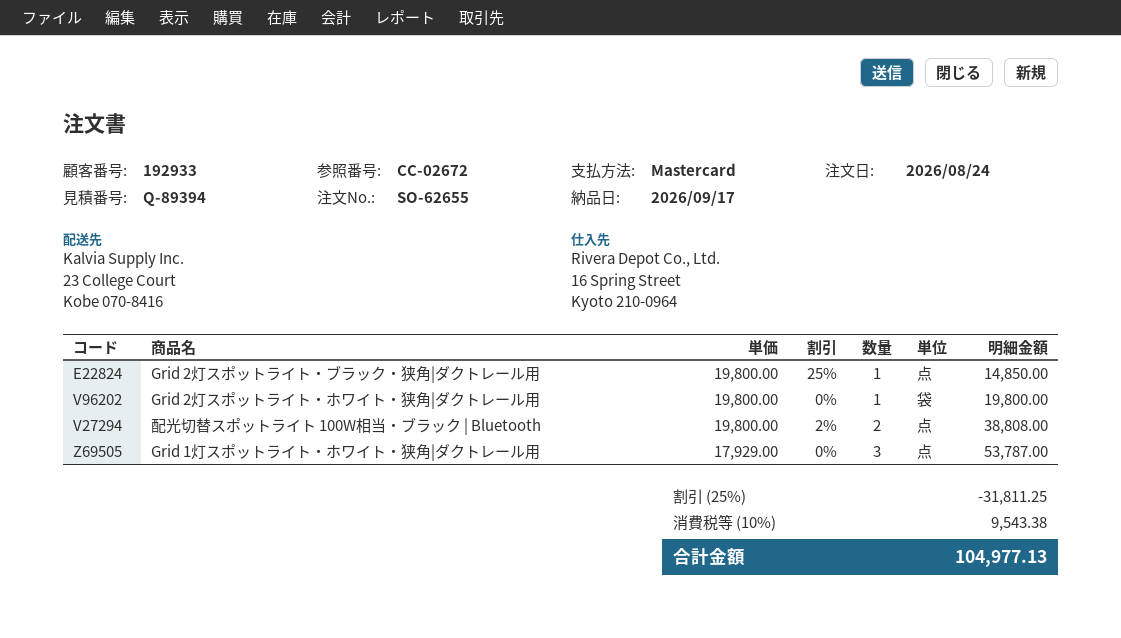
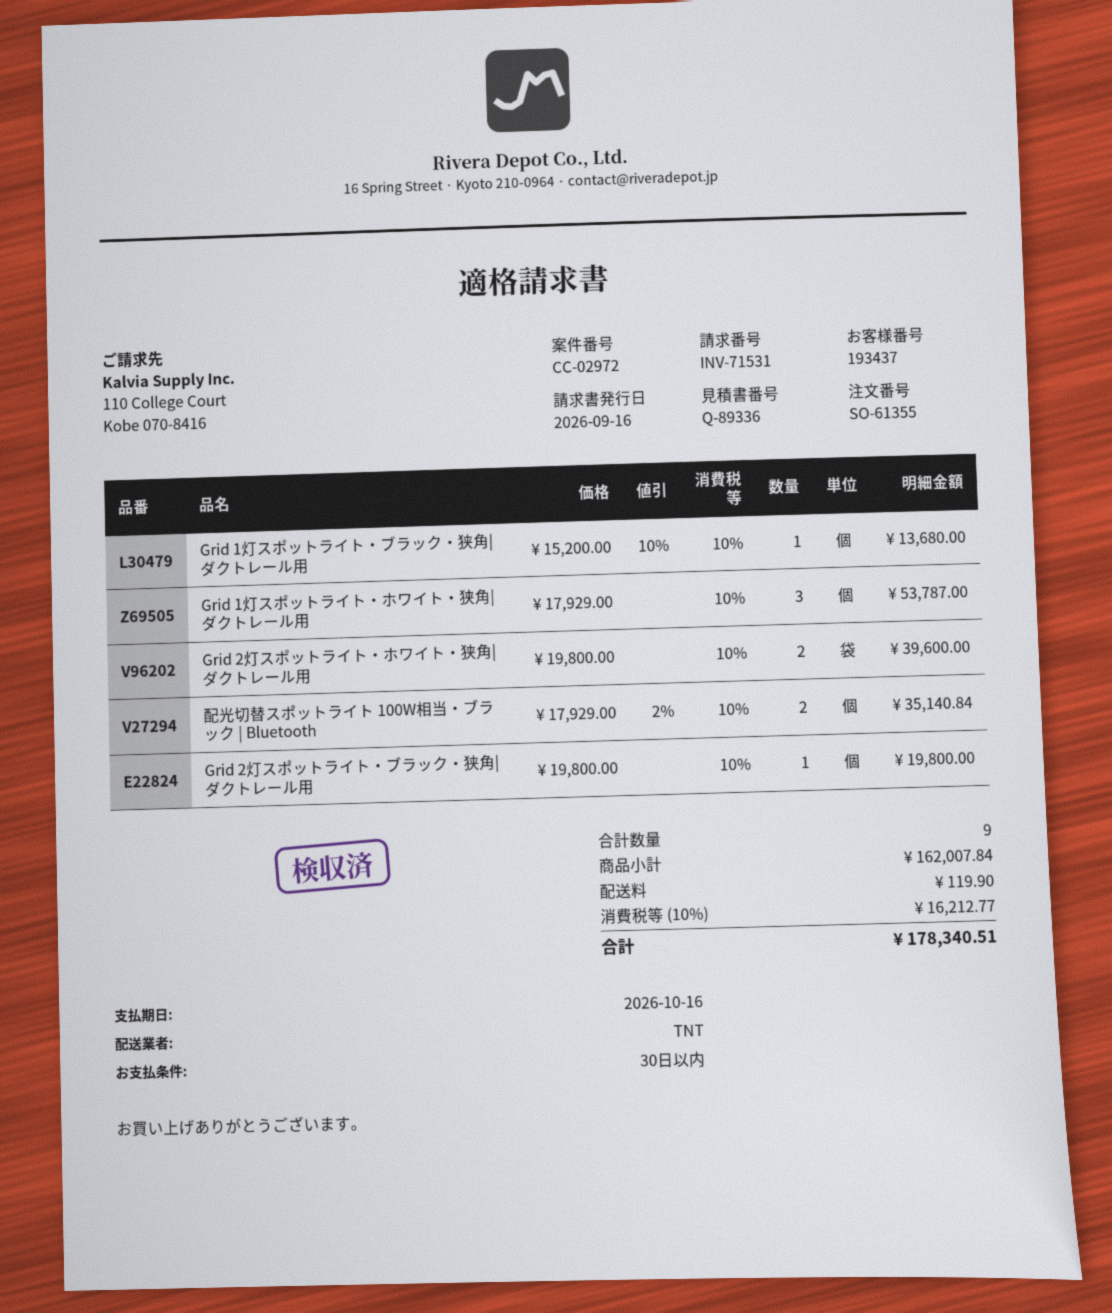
quote number: Q-89394 -> Q-89336
order number: SO-62655 -> SO-61355
customer number: 192933 -> 193437
reference: CC-02672 -> CC-02972
Grid 2灯スポットライト・ブラック・狭角|ダクトレール用: 1 x 19800.00 - 25% = 14850.00 -> 1 x 19800.00 = 19800.00
Grid 2灯スポットライト・ホワイト・狭角|ダクトレール用: 1 x 19800.00 = 19800.00 -> 2 x 19800.00 = 39600.00
配光切替スポットライト 100W相当・ブラック | Bluetooth: 2 x 19800.00 - 2% = 38808.00 -> 2 x 17929.00 - 2% = 35140.84
Grid 1灯スポットライト・ブラック・狭角|ダクトレール用: none -> 1 x 15200.00 - 10% = 13680.00
discount: 25% = 31811.25 -> none
shipping: none -> 119.90
tax: 10% = 9543.38 -> 10% = 16212.77
total: 104977.13 -> 178340.51

